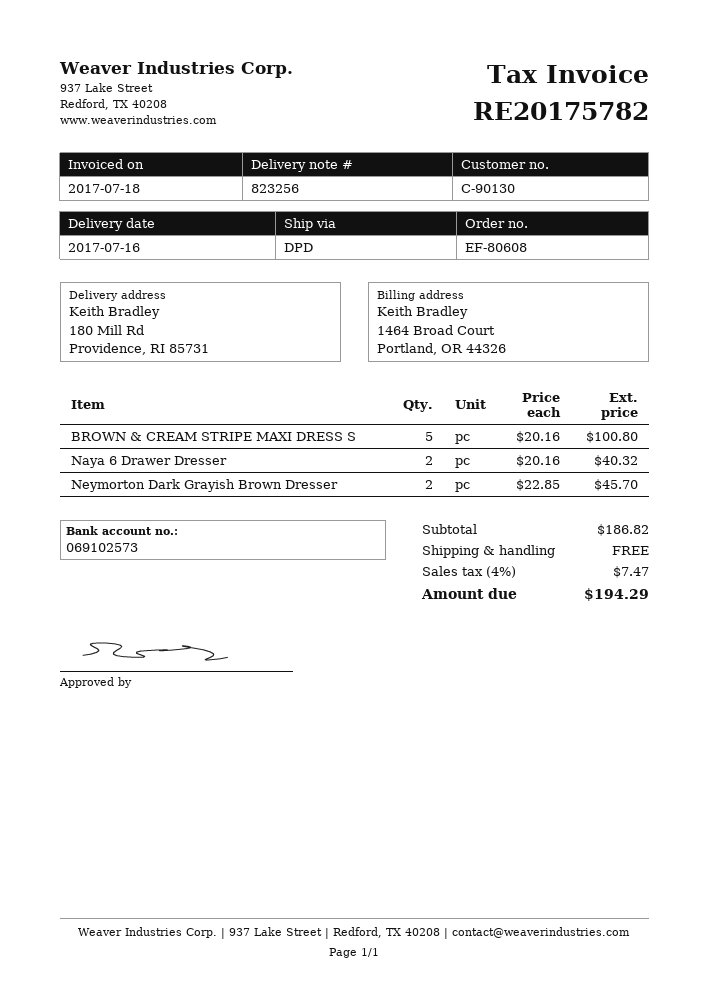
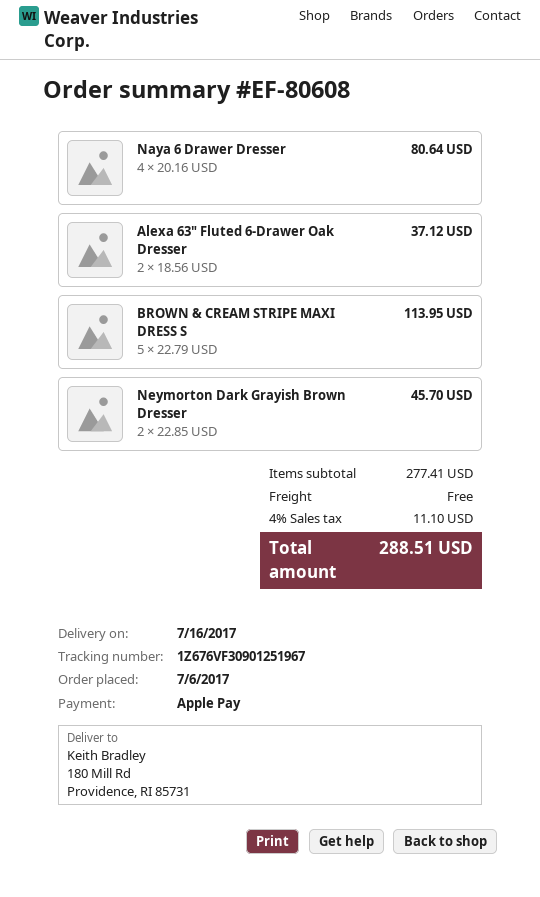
BROWN & CREAM STRIPE MAXI DRESS S: 5 x 20.16 = 100.80 -> 5 x 22.79 = 113.95
Naya 6 Drawer Dresser: 2 x 20.16 = 40.32 -> 4 x 20.16 = 80.64
Alexa 63" Fluted 6-Drawer Oak Dresser: none -> 2 x 18.56 = 37.12
subtotal: 186.82 -> 277.41
tax: 4% = 7.47 -> 4% = 11.10
total: 194.29 -> 288.51

